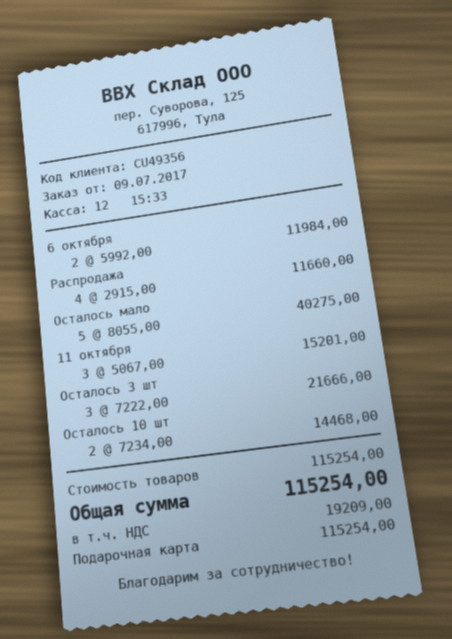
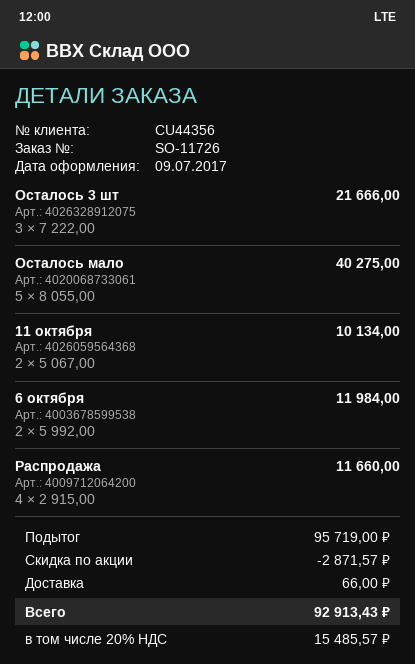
customer number: CU49356 -> CU44356
11 октября: 3 x 5067.00 = 15201.00 -> 2 x 5067.00 = 10134.00
Осталось 10 шт: 2 x 7234.00 = 14468.00 -> none
subtotal: 115254.00 -> 95719.00
discount: none -> 2871.57
shipping: none -> 66.00
tax: 19209.00 -> 15485.57
total: 115254.00 -> 92913.43

